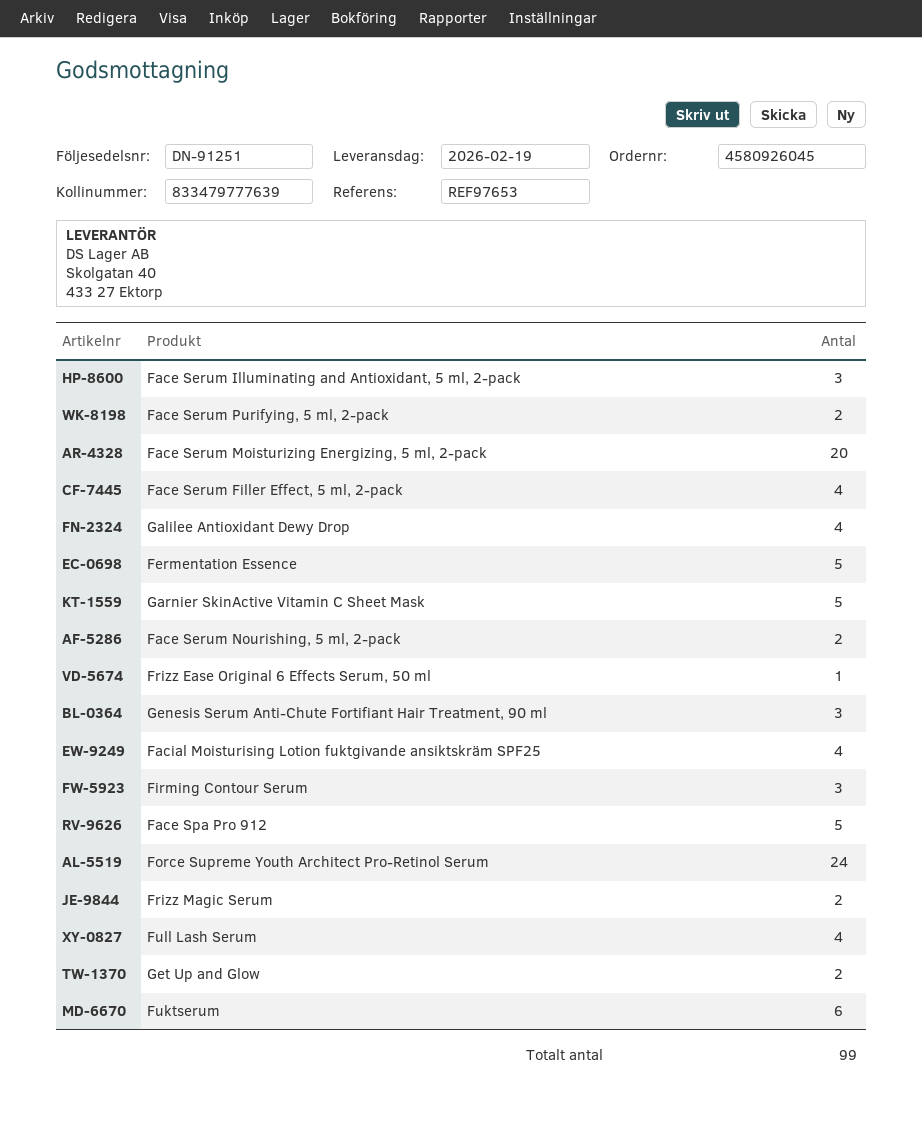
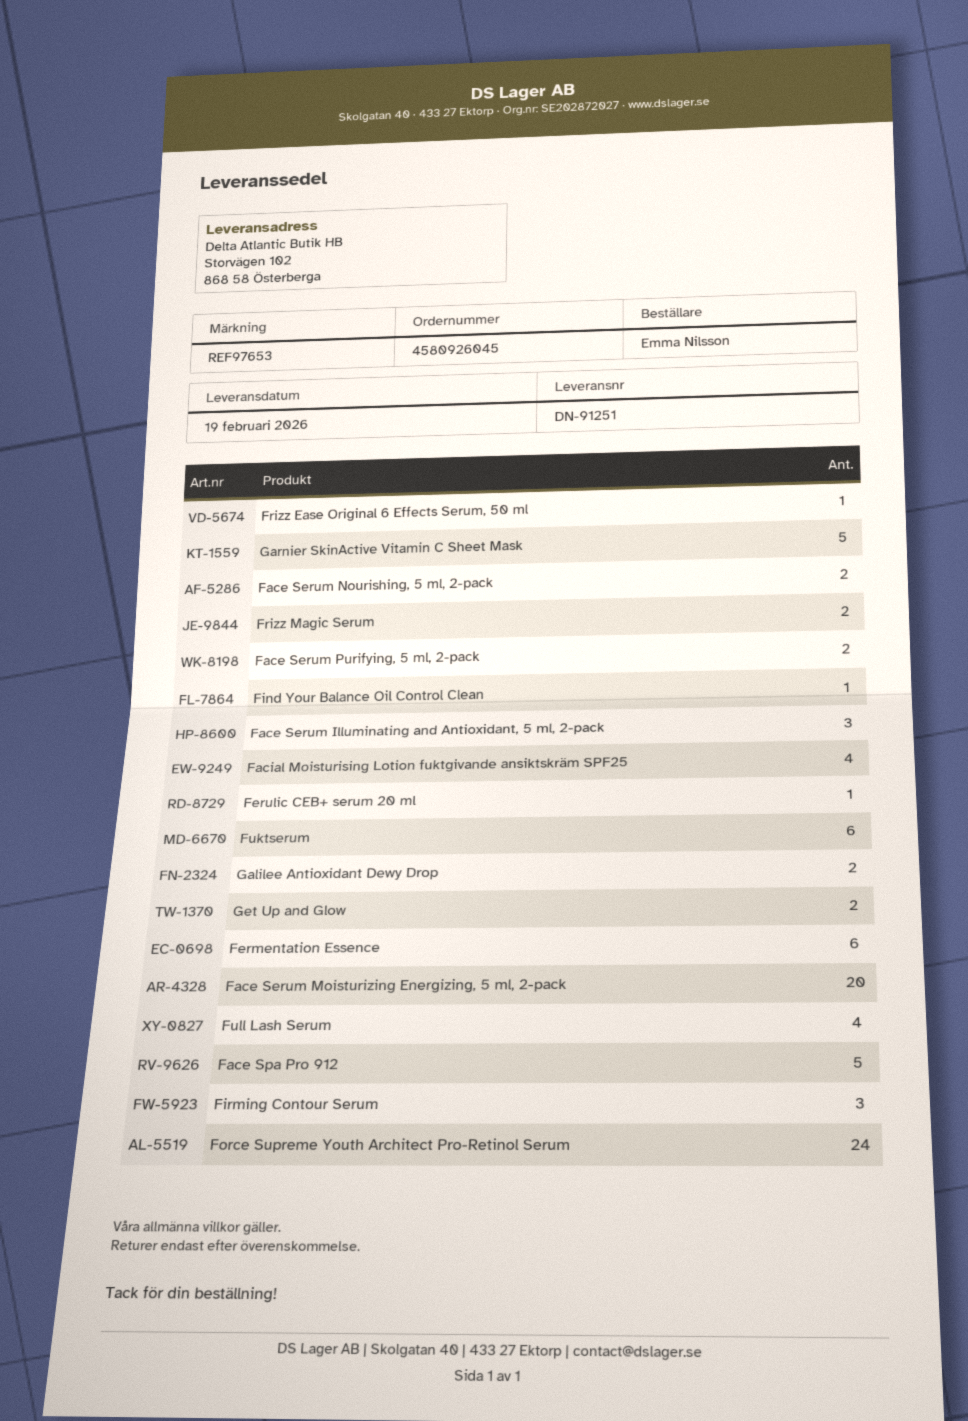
Face Serum Filler Effect, 5 ml, 2-pack: 4 -> none
Galilee Antioxidant Dewy Drop: 4 -> 2
Fermentation Essence: 5 -> 6
Genesis Serum Anti-Chute Fortifiant Hair Treatment, 90 ml: 3 -> none
Find Your Balance Oil Control Clean: none -> 1
Ferulic CEB+ serum 20 ml: none -> 1

